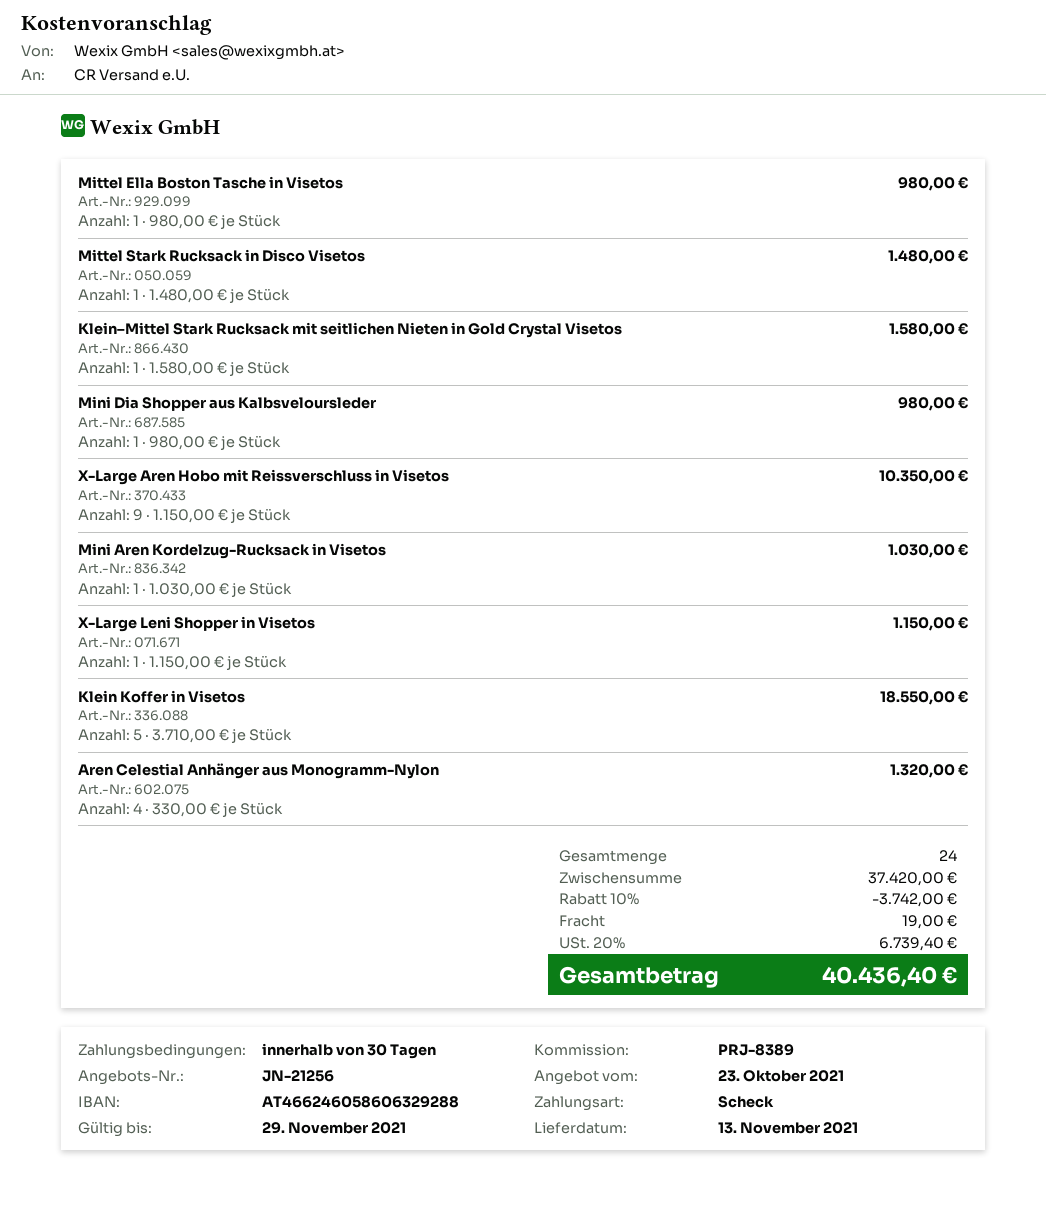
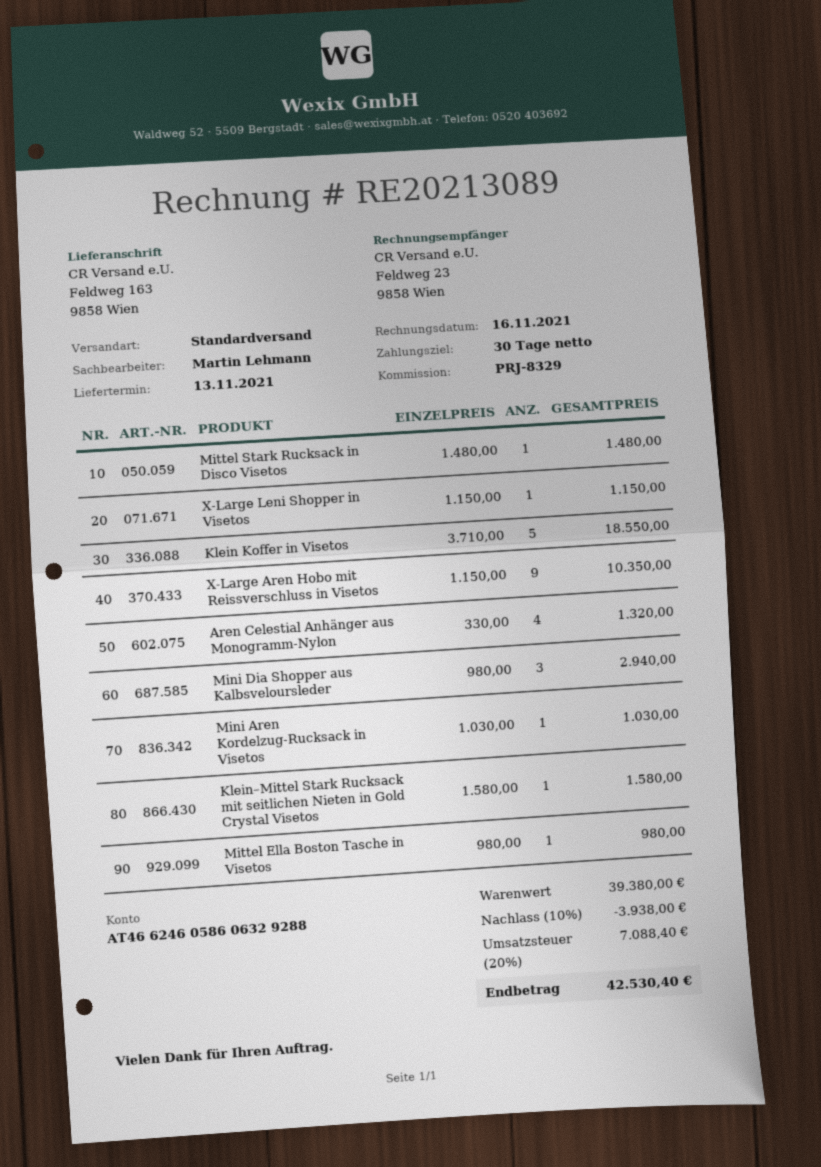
reference: PRJ-8389 -> PRJ-8329
Mini Dia Shopper aus Kalbsveloursleder: 1 x 980.00 = 980.00 -> 3 x 980.00 = 2940.00
subtotal: 37420.00 -> 39380.00
discount: 10% = 3742.00 -> 10% = 3938.00
shipping: 19.00 -> none
tax: 20% = 6739.40 -> 20% = 7088.40
total: 40436.40 -> 42530.40

